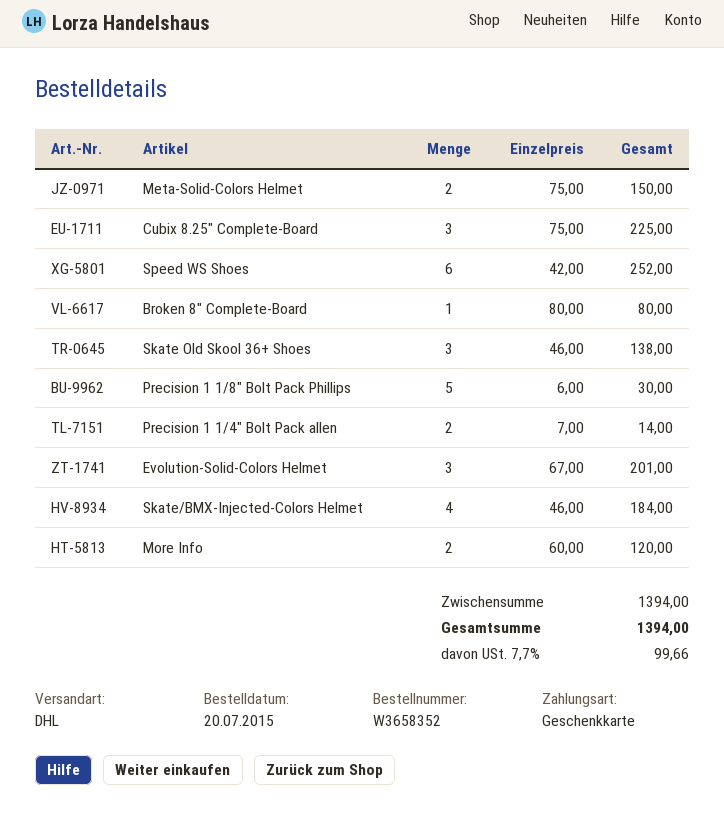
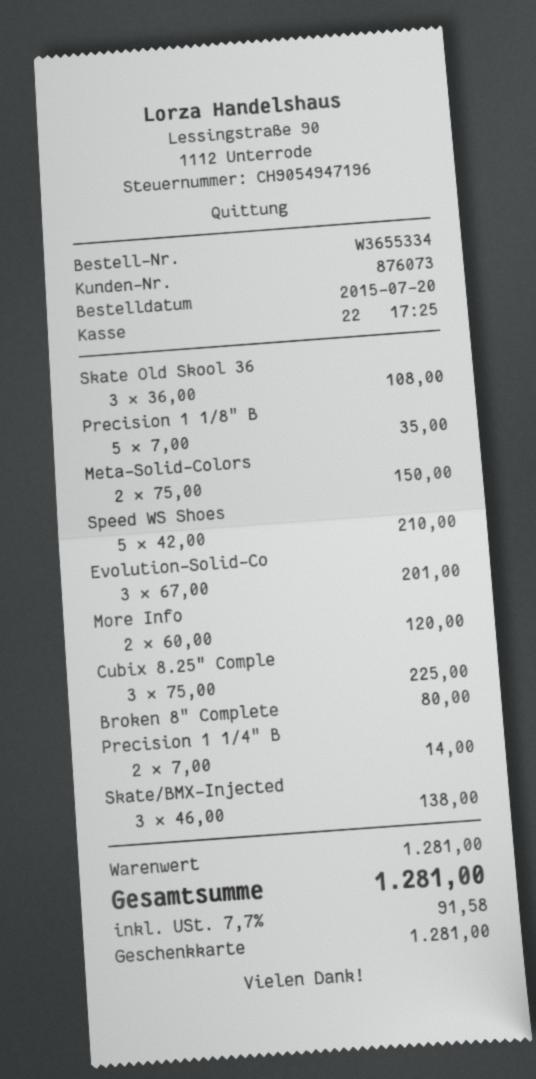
order number: W3658352 -> W3655334
Speed WS Shoes: 6 x 42.00 = 252.00 -> 5 x 42.00 = 210.00
Skate Old Skool 36+ Shoes: 3 x 46.00 = 138.00 -> 3 x 36.00 = 108.00
Precision 1 1/8" Bolt Pack Phillips: 5 x 6.00 = 30.00 -> 5 x 7.00 = 35.00
Skate/BMX-Injected-Colors Helmet: 4 x 46.00 = 184.00 -> 3 x 46.00 = 138.00
subtotal: 1394.00 -> 1281.00
tax: 7.7% = 99.66 -> 7.7% = 91.58
total: 1394.00 -> 1281.00

